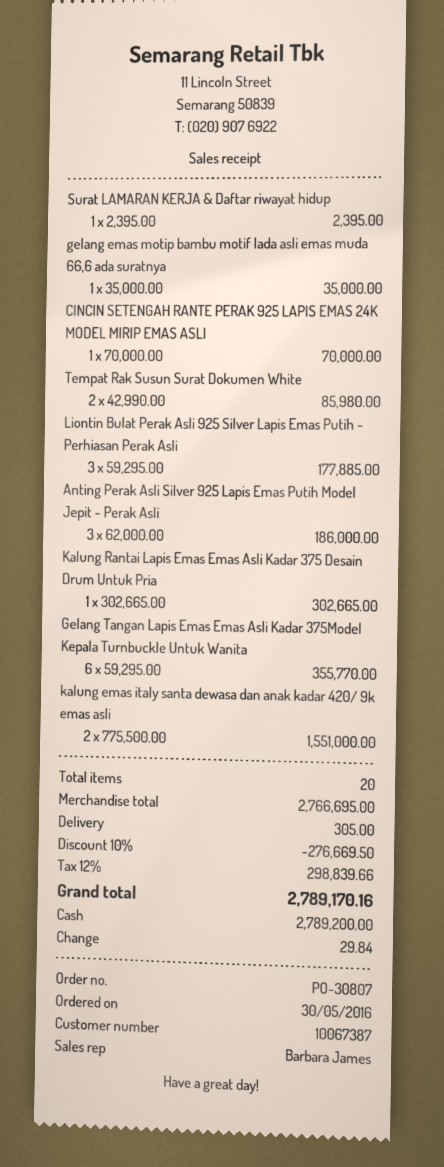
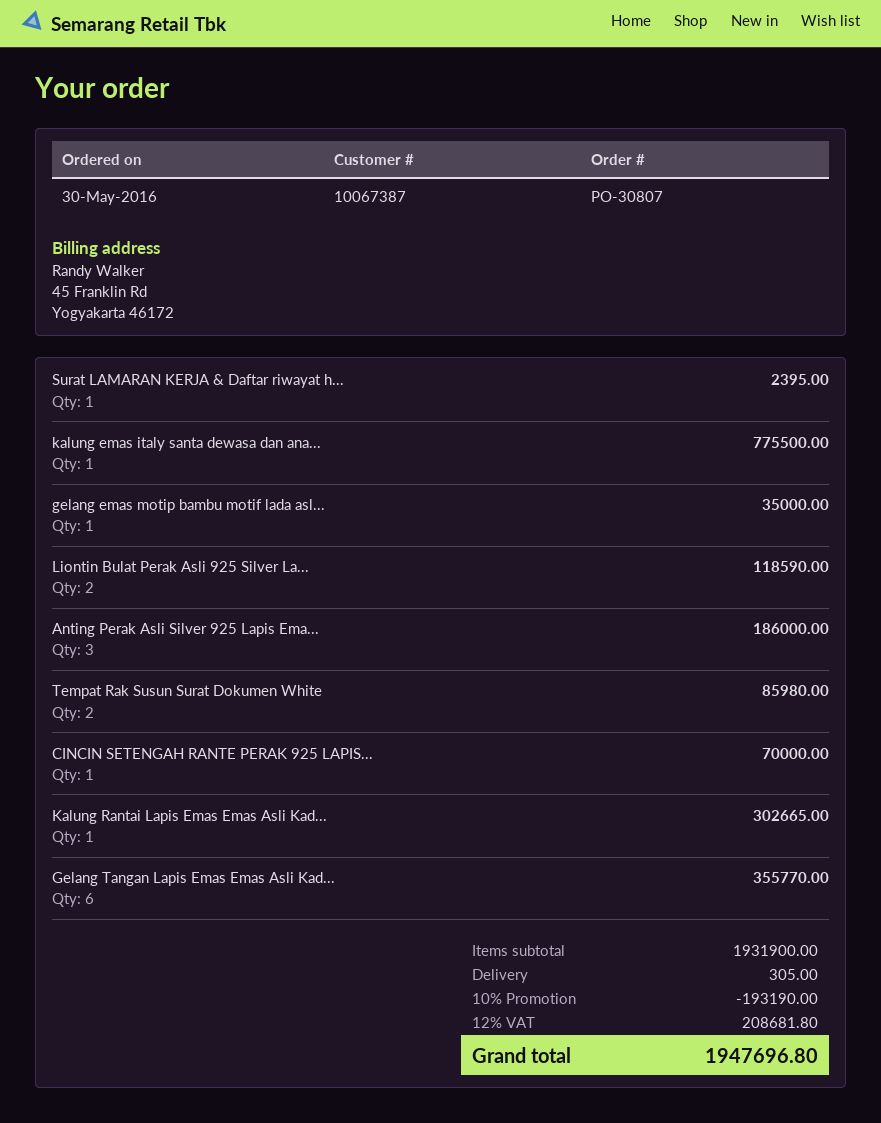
Liontin Bulat Perak Asli 925 Silver Lapis Emas Putih - Perhiasan Perak Asli: 3 for 177885.00 -> 2 for 118590.00
kalung emas italy santa dewasa dan anak kadar 420/ 9k emas asli: 2 for 1551000.00 -> 1 for 775500.00
subtotal: 2766695.00 -> 1931900.00
discount: 10% = 276669.50 -> 10% = 193190.00
tax: 12% = 298839.66 -> 12% = 208681.80
total: 2789170.16 -> 1947696.80

